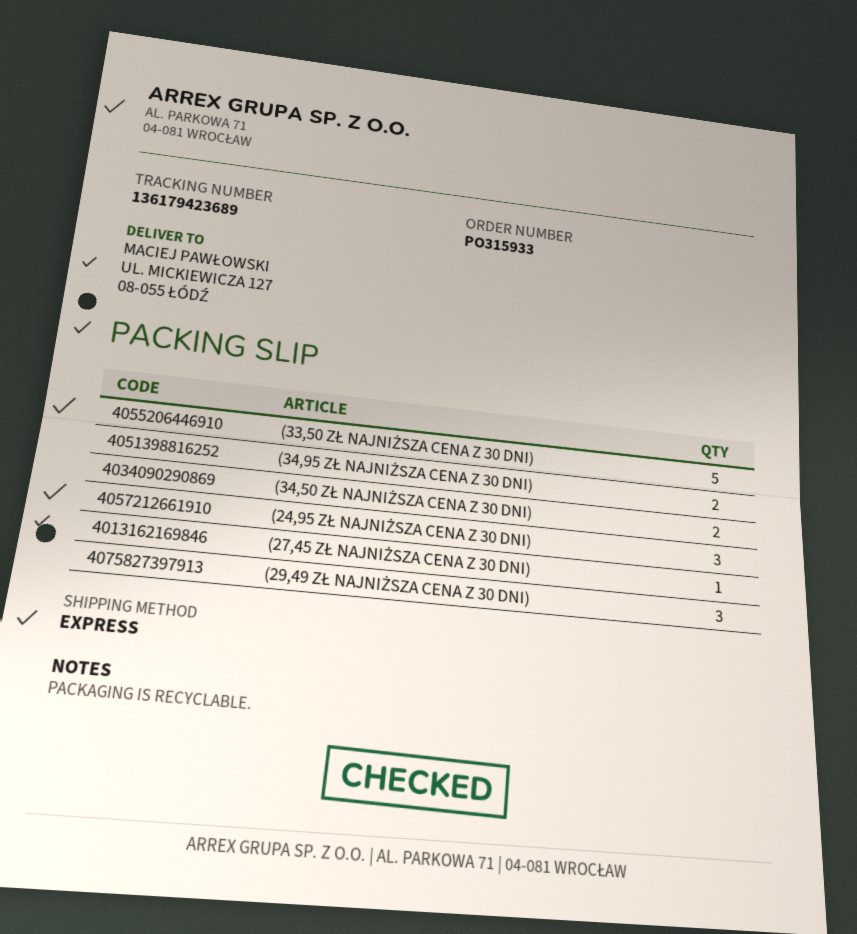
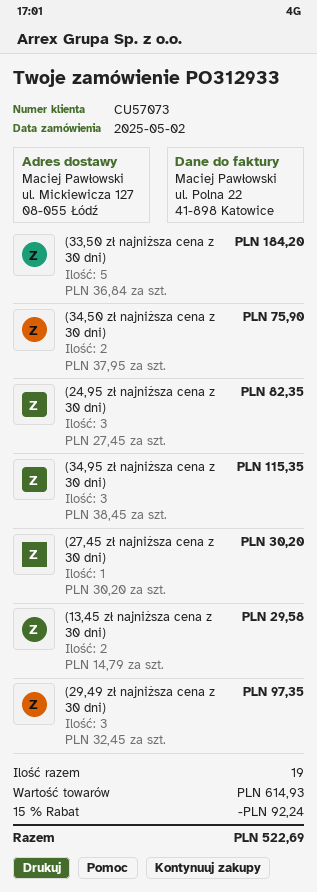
order number: PO315933 -> PO312933
(34,95 ZŁ NAJNIŻSZA CENA Z 30 DNI): 2 -> 3
(13,45 zł najniższa cena z 30 dni): none -> 2

